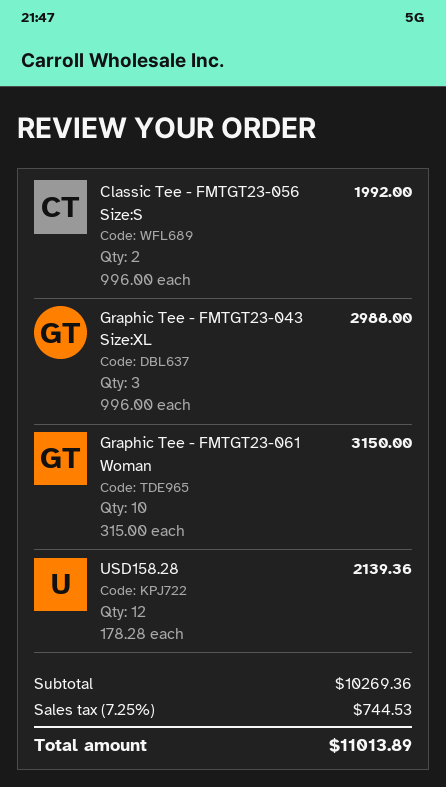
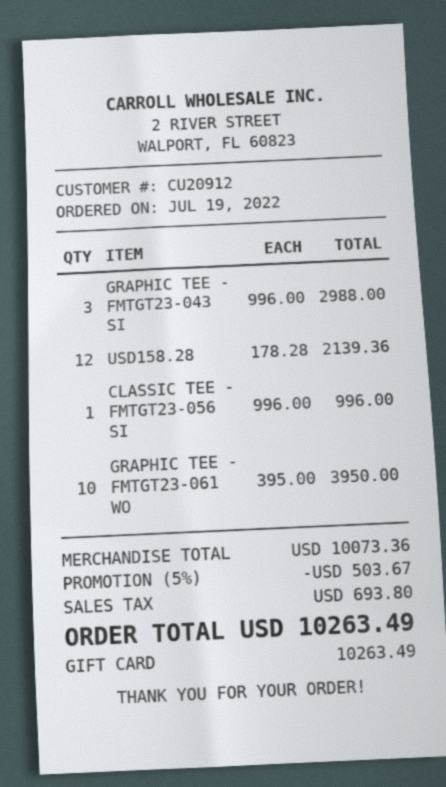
Classic Tee - FMTGT23-056 Size:S: 2 x 996.00 = 1992.00 -> 1 x 996.00 = 996.00
Graphic Tee - FMTGT23-061 Woman: 10 x 315.00 = 3150.00 -> 10 x 395.00 = 3950.00
subtotal: 10269.36 -> 10073.36
discount: none -> 5% = 503.67
tax: 744.53 -> 693.80
total: 11013.89 -> 10263.49

